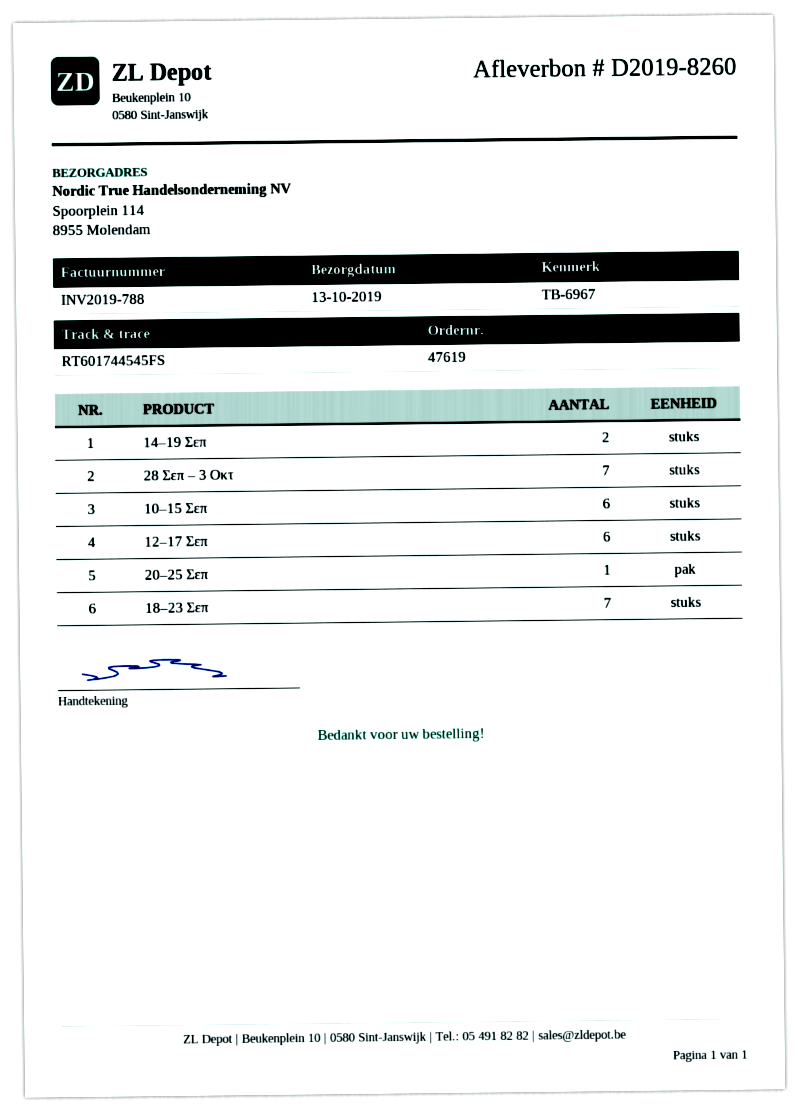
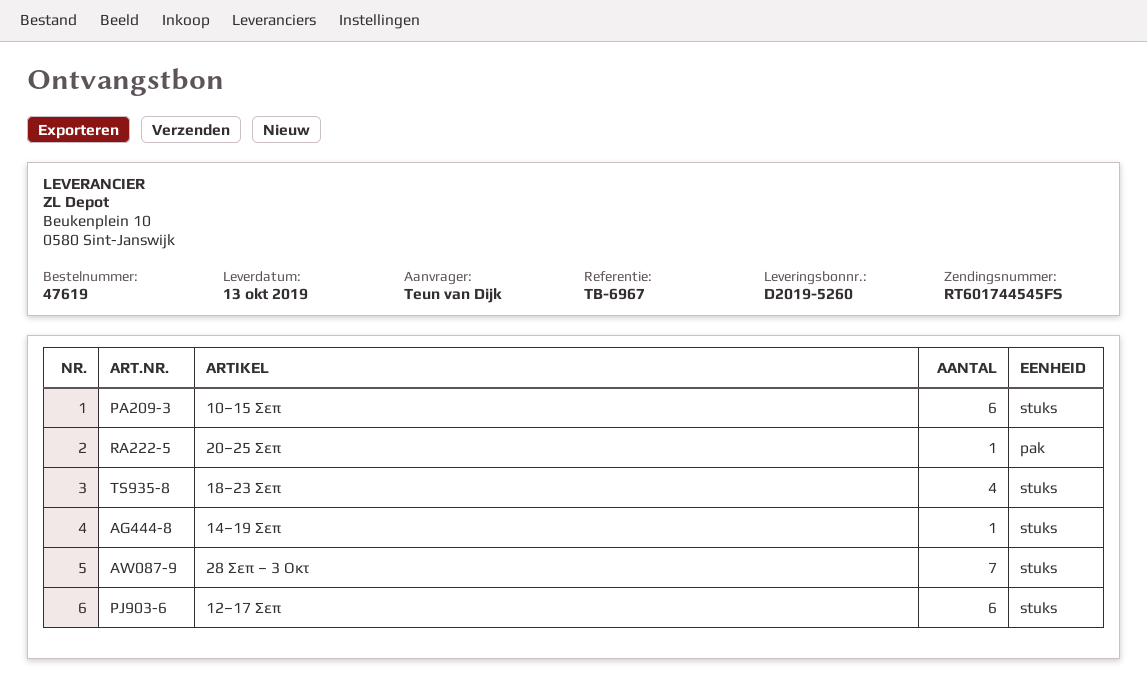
delivery note number: D2019-8260 -> D2019-5260
14–19 Σεπ: 2 -> 1
18–23 Σεπ: 7 -> 4

